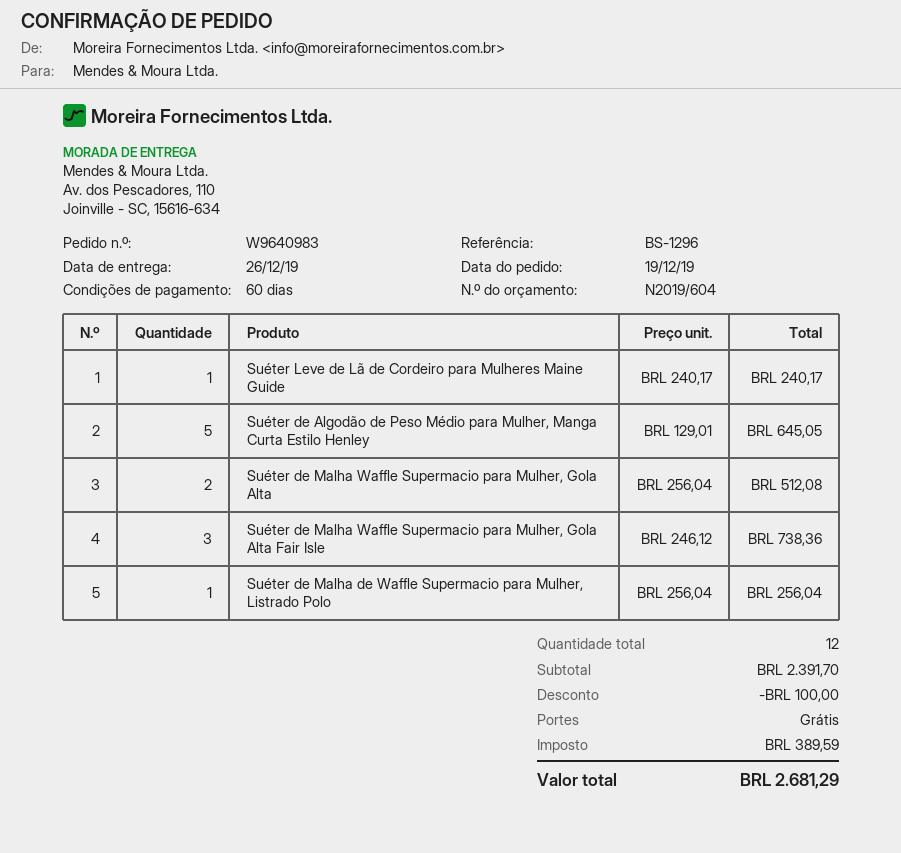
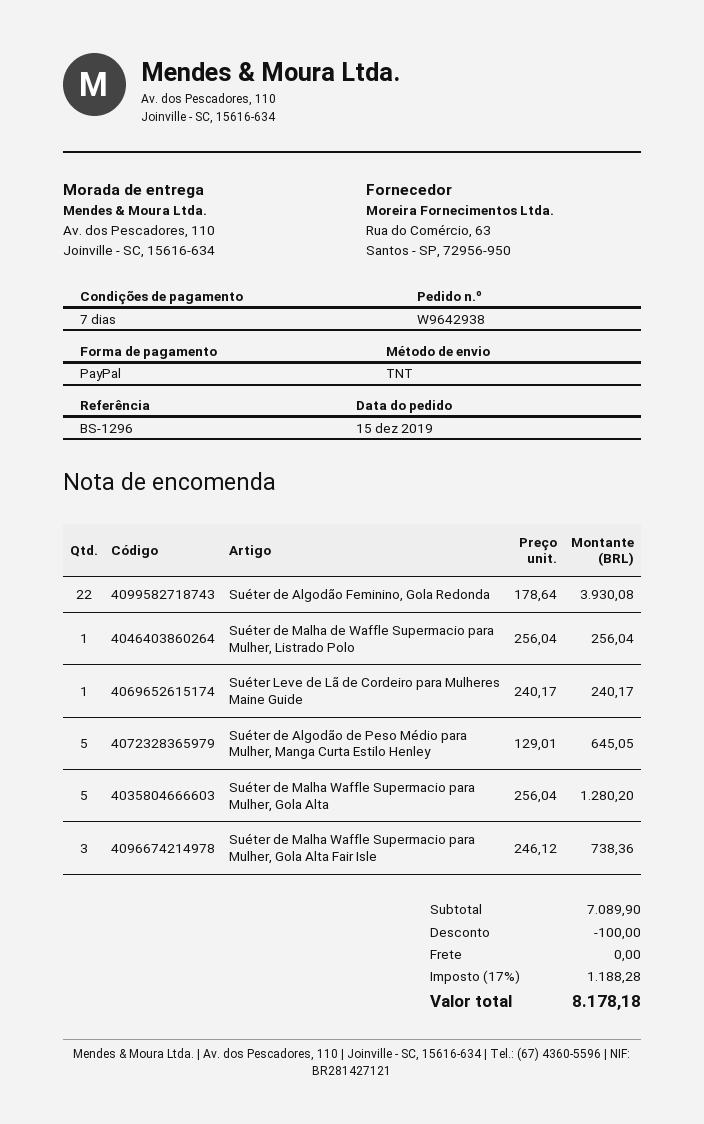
order number: W9640983 -> W9642938
order date: 2019-12-19 -> 2019-12-15
payment terms: 60 days -> 7 days
Suéter de Malha Waffle Supermacio para Mulher, Gola Alta: 2 x 256.04 = 512.08 -> 5 x 256.04 = 1280.20
Suéter de Algodão Feminino, Gola Redonda: none -> 22 x 178.64 = 3930.08
subtotal: 2391.70 -> 7089.90
tax: 389.59 -> 1188.28
total: 2681.29 -> 8178.18

